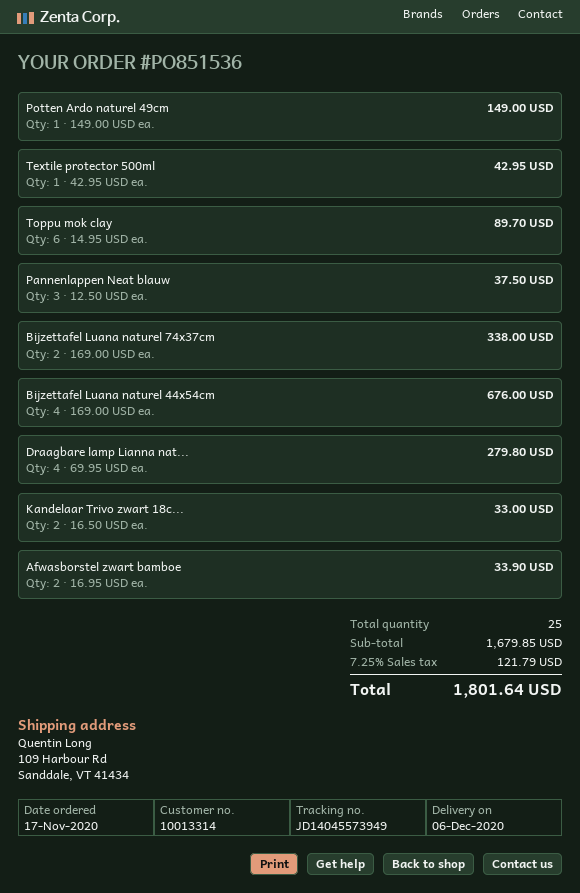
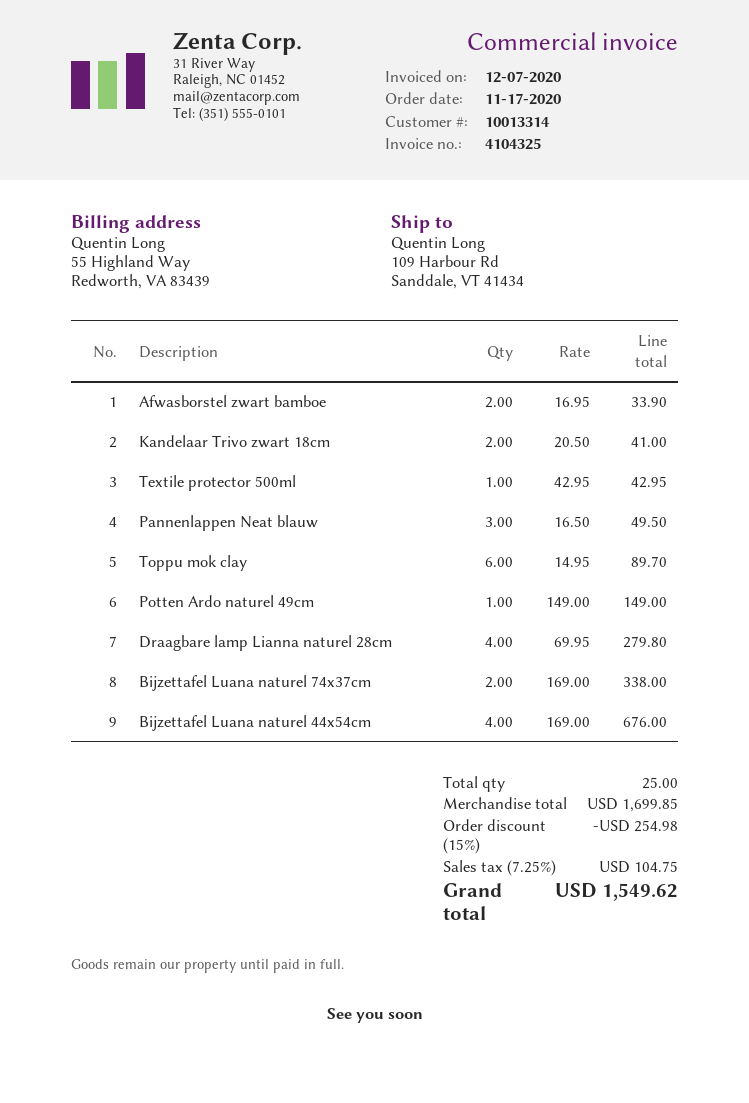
Pannenlappen Neat blauw: 3 x 12.50 = 37.50 -> 3 x 16.50 = 49.50
Kandelaar Trivo zwart 18c...: 2 x 16.50 = 33.00 -> 2 x 20.50 = 41.00
subtotal: 1679.85 -> 1699.85
discount: none -> 15% = 254.98
tax: 7.25% = 121.79 -> 7.25% = 104.75
total: 1801.64 -> 1549.62

